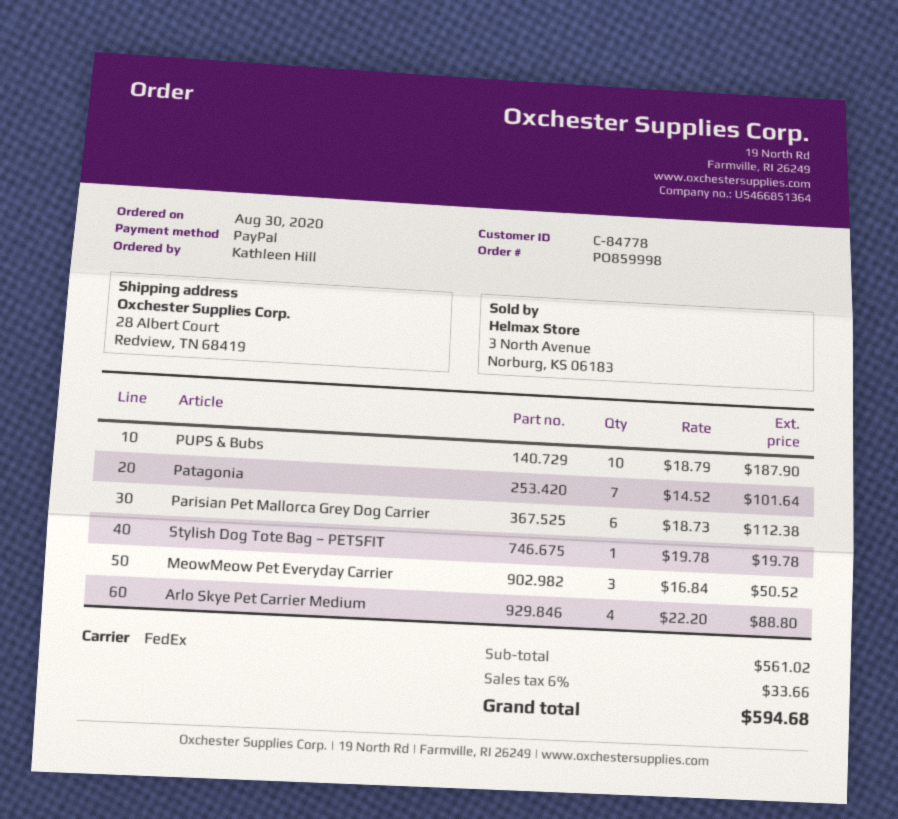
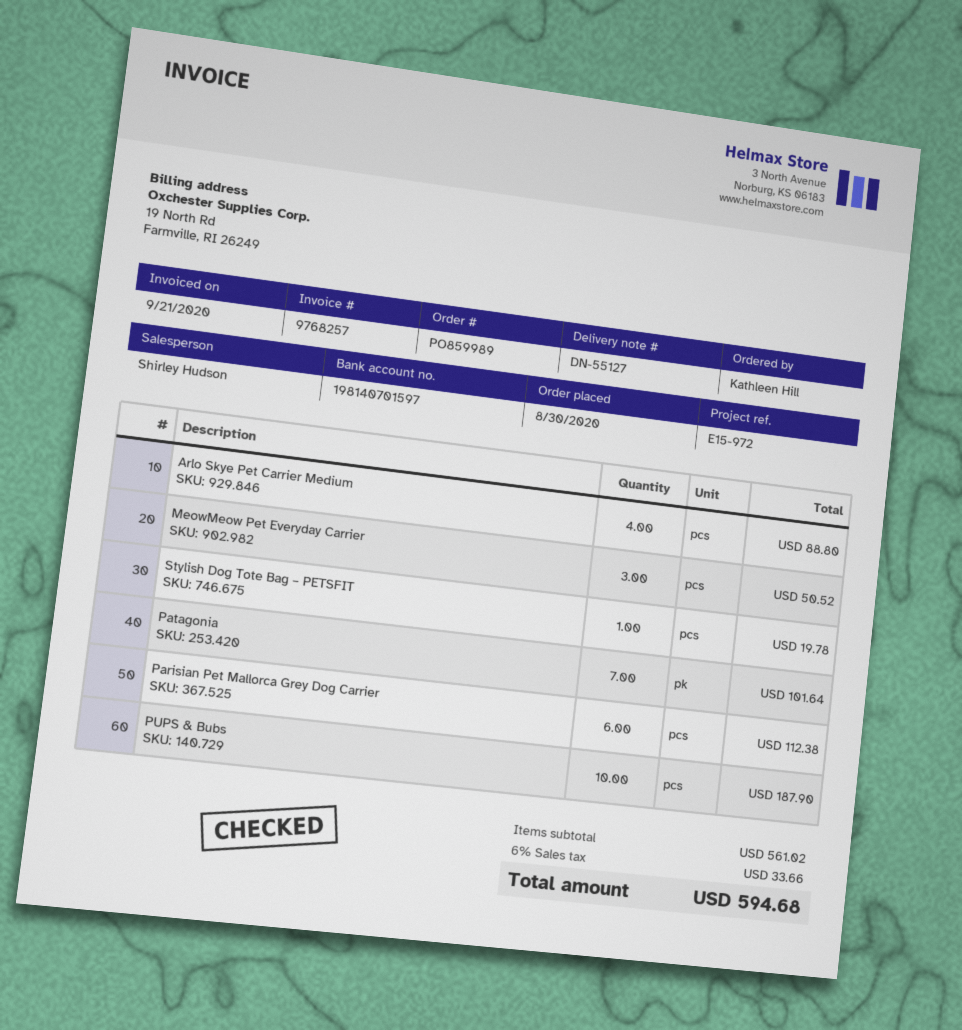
order number: PO859998 -> PO859989

